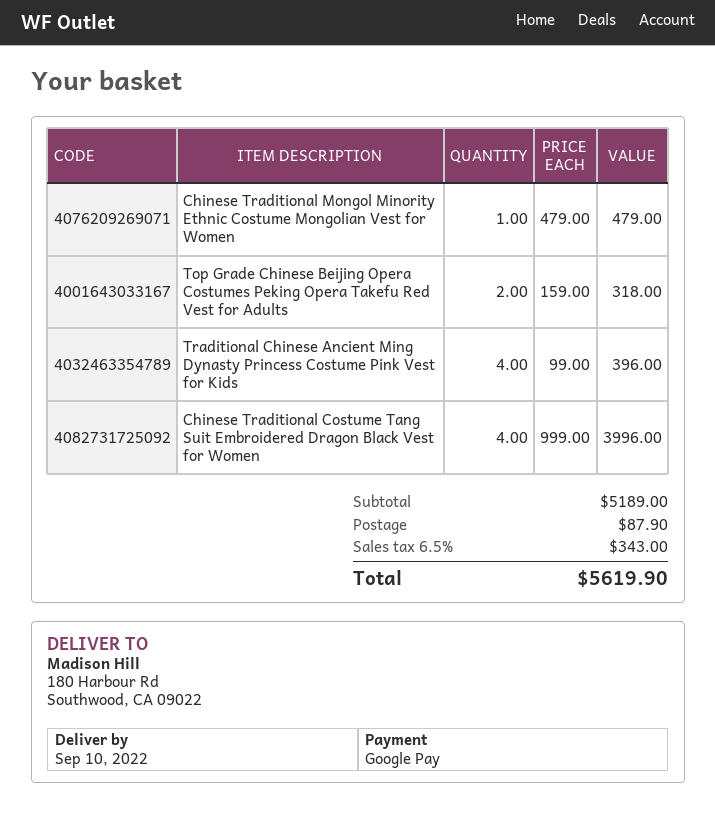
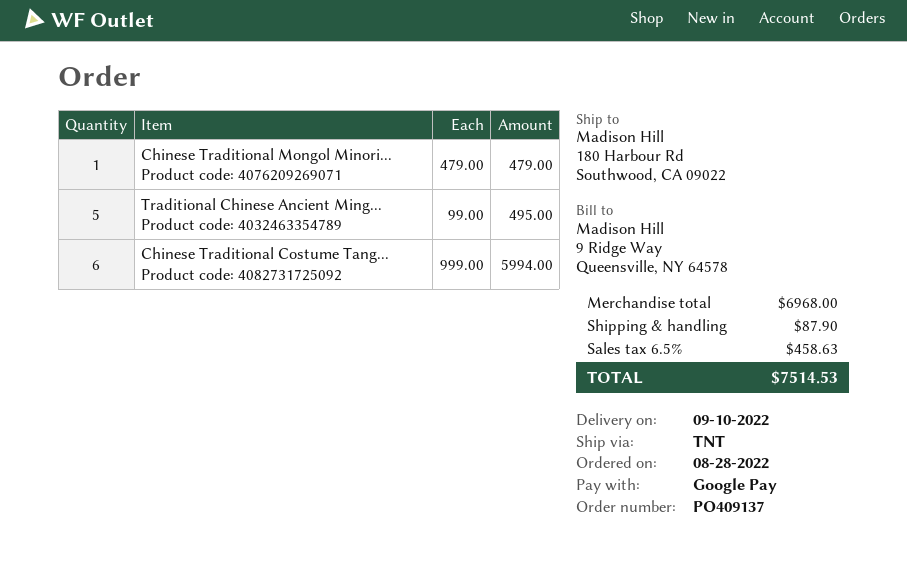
Top Grade Chinese Beijing Opera Costumes Peking Opera Takefu Red Vest for Adults: 2 x 159.00 = 318.00 -> none
Traditional Chinese Ancient Ming Dynasty Princess Costume Pink Vest for Kids: 4 x 99.00 = 396.00 -> 5 x 99.00 = 495.00
Chinese Traditional Costume Tang Suit Embroidered Dragon Black Vest for Women: 4 x 999.00 = 3996.00 -> 6 x 999.00 = 5994.00
subtotal: 5189.00 -> 6968.00
tax: 6.5% = 343.00 -> 6.5% = 458.63
total: 5619.90 -> 7514.53

